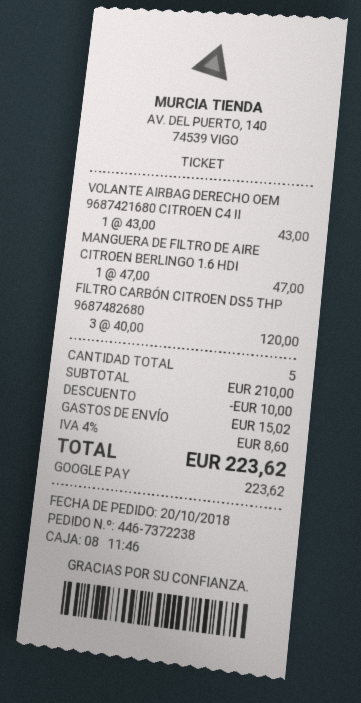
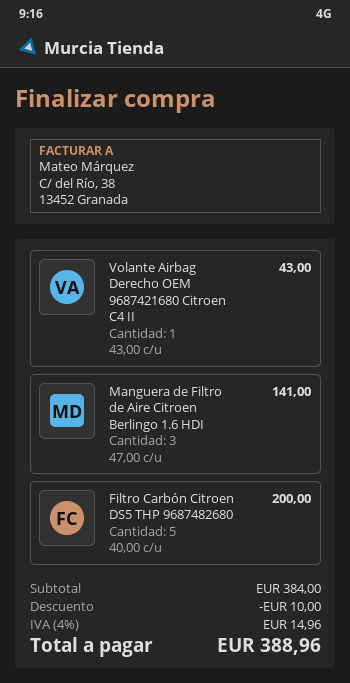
MANGUERA DE FILTRO DE AIRE CITROEN BERLINGO 1.6 HDI: 1 x 47.00 = 47.00 -> 3 x 47.00 = 141.00
FILTRO CARBÓN CITROEN DS5 THP 9687482680: 3 x 40.00 = 120.00 -> 5 x 40.00 = 200.00
subtotal: 210.00 -> 384.00
shipping: 15.02 -> none
tax: 4% = 8.60 -> 4% = 14.96
total: 223.62 -> 388.96

